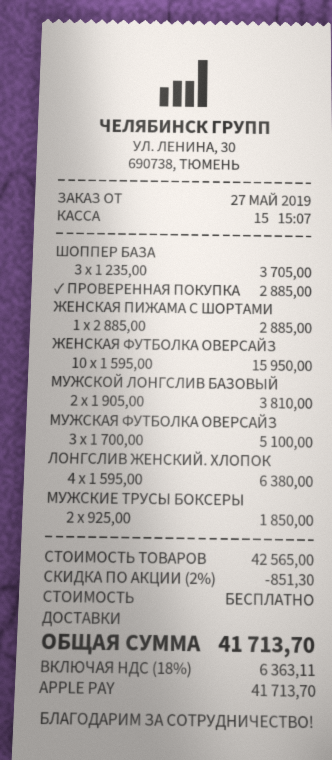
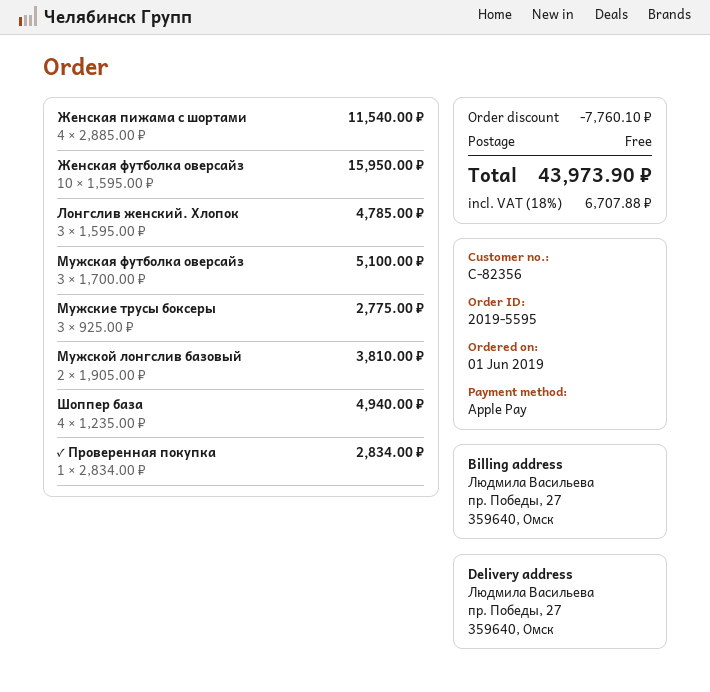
order date: 2019-05-27 -> 2019-06-01
ШОППЕР БАЗА: 3 x 1235.00 = 3705.00 -> 4 x 1235.00 = 4940.00
✓ ПРОВЕРЕННАЯ ПОКУПКА: 1 x 2885.00 = 2885.00 -> 1 x 2834.00 = 2834.00
ЖЕНСКАЯ ПИЖАМА С ШОРТАМИ: 1 x 2885.00 = 2885.00 -> 4 x 2885.00 = 11540.00
ЛОНГСЛИВ ЖЕНСКИЙ. ХЛОПОК: 4 x 1595.00 = 6380.00 -> 3 x 1595.00 = 4785.00
МУЖСКИЕ ТРУСЫ БОКСЕРЫ: 2 x 925.00 = 1850.00 -> 3 x 925.00 = 2775.00
discount: 851.30 -> 7760.10
tax: 18% = 6363.11 -> 18% = 6707.88
total: 41713.70 -> 43973.90

